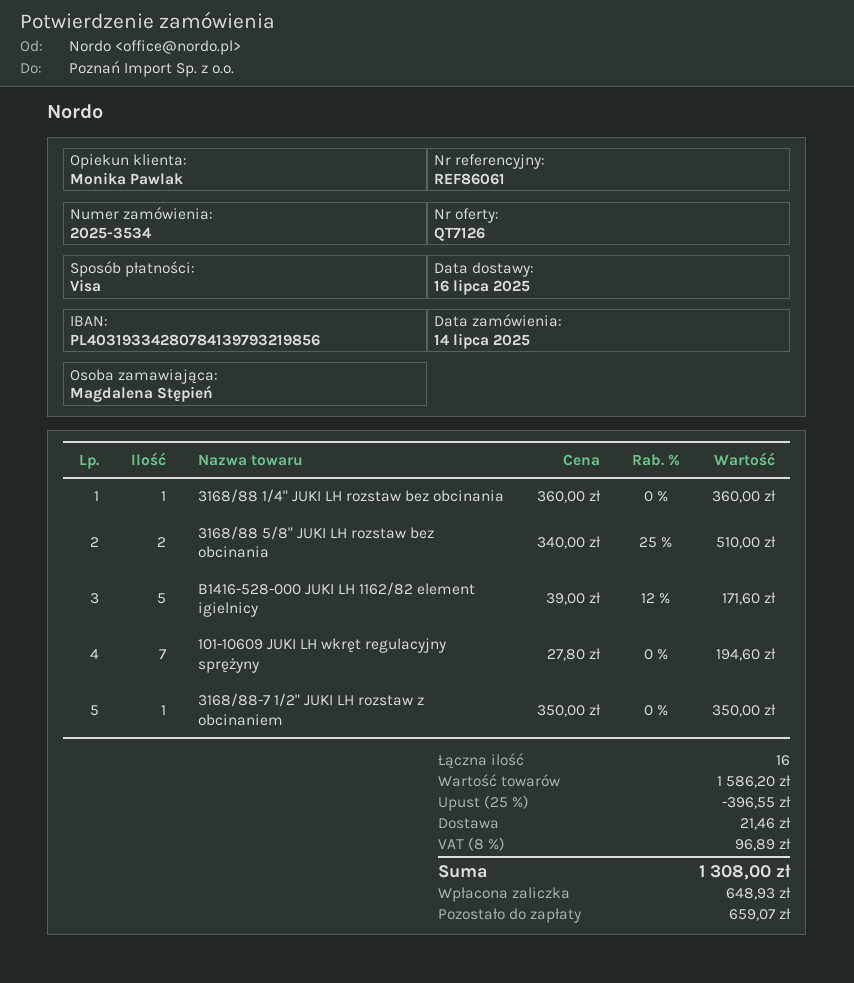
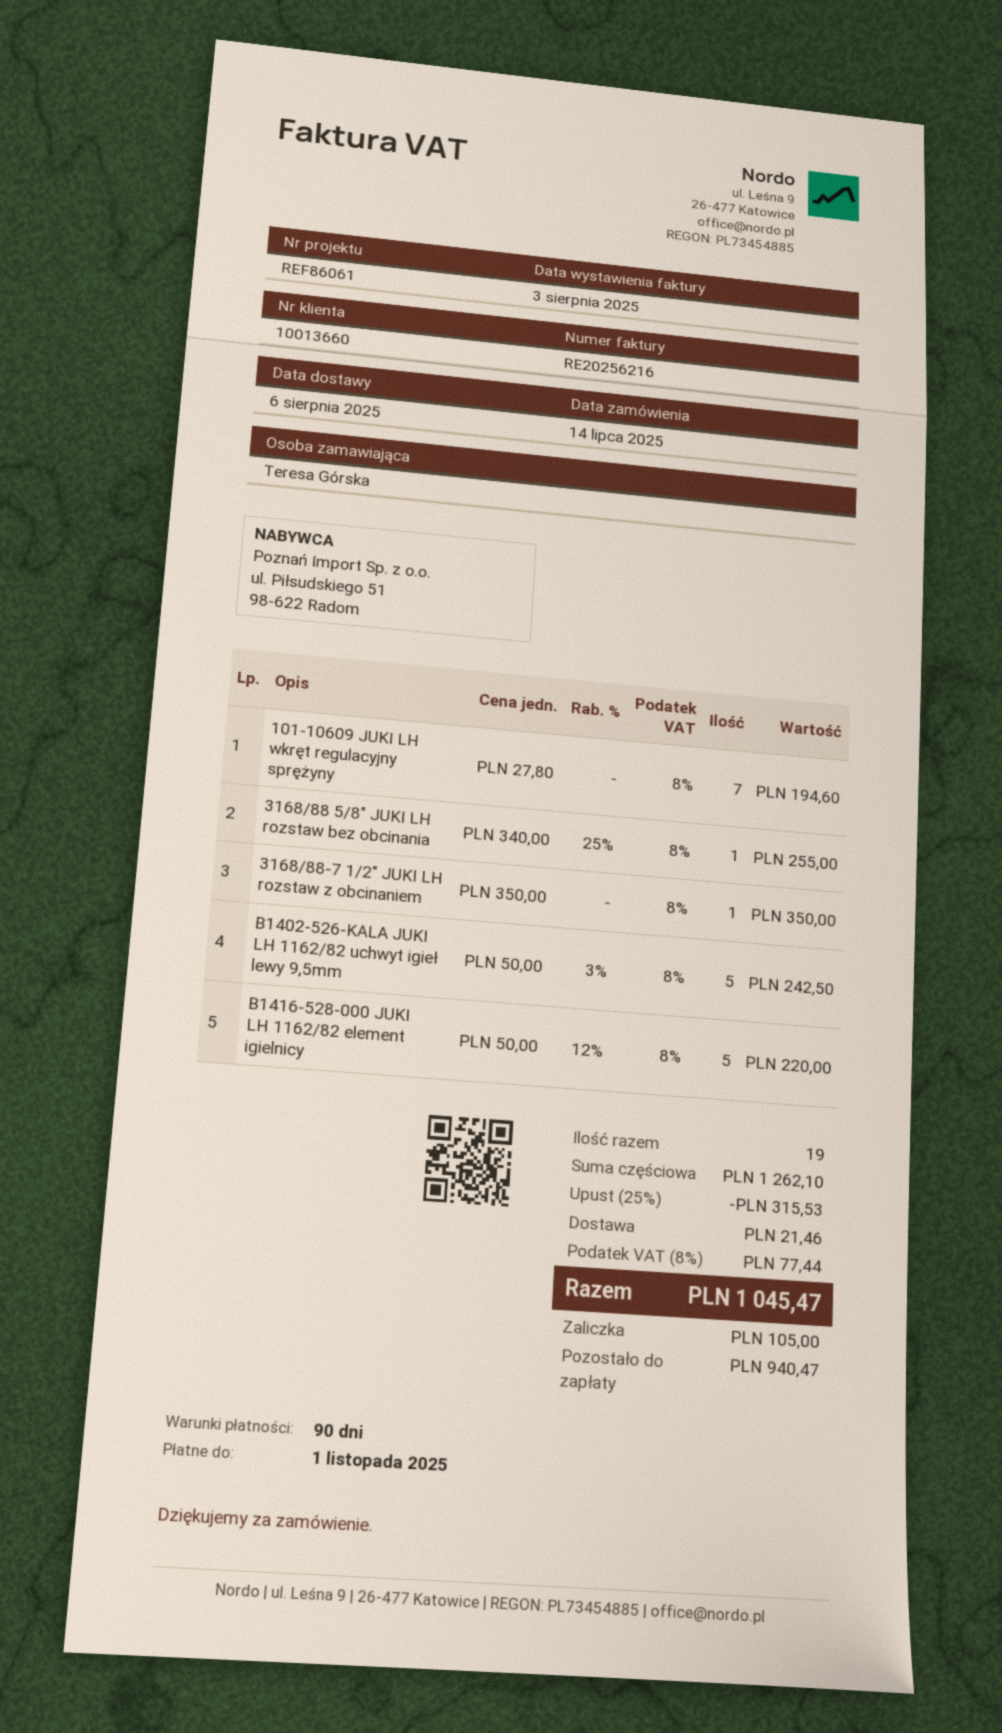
delivery date: 2025-07-16 -> 2025-08-06
ordered by: Magdalena Stępień -> Teresa Górska
3168/88 1/4" JUKI LH rozstaw bez obcinania: 1 x 360.00 = 360.00 -> none
3168/88 5/8" JUKI LH rozstaw bez obcinania: 2 x 340.00 - 25% = 510.00 -> 1 x 340.00 - 25% = 255.00
B1416-528-000 JUKI LH 1162/82 element igielnicy: 5 x 39.00 - 12% = 171.60 -> 5 x 50.00 - 12% = 220.00
B1402-526-KALA JUKI LH 1162/82 uchwyt igieł lewy 9,5mm: none -> 5 x 50.00 - 3% = 242.50
total quantity: 16 -> 19
subtotal: 1586.20 -> 1262.10
discount: 25% = 396.55 -> 25% = 315.53
tax: 8% = 96.89 -> 8% = 77.44
total: 1308.00 -> 1045.47
deposit: 648.93 -> 105.00
balance: 659.07 -> 940.47

